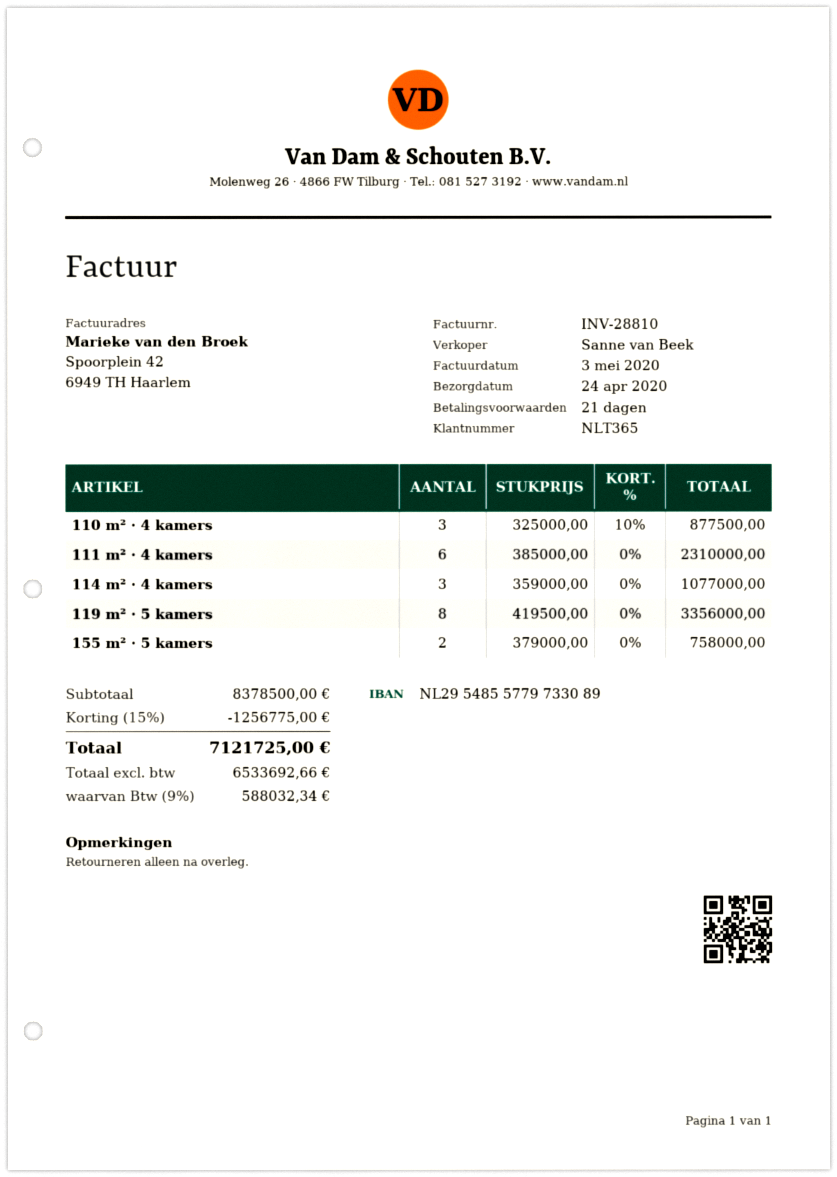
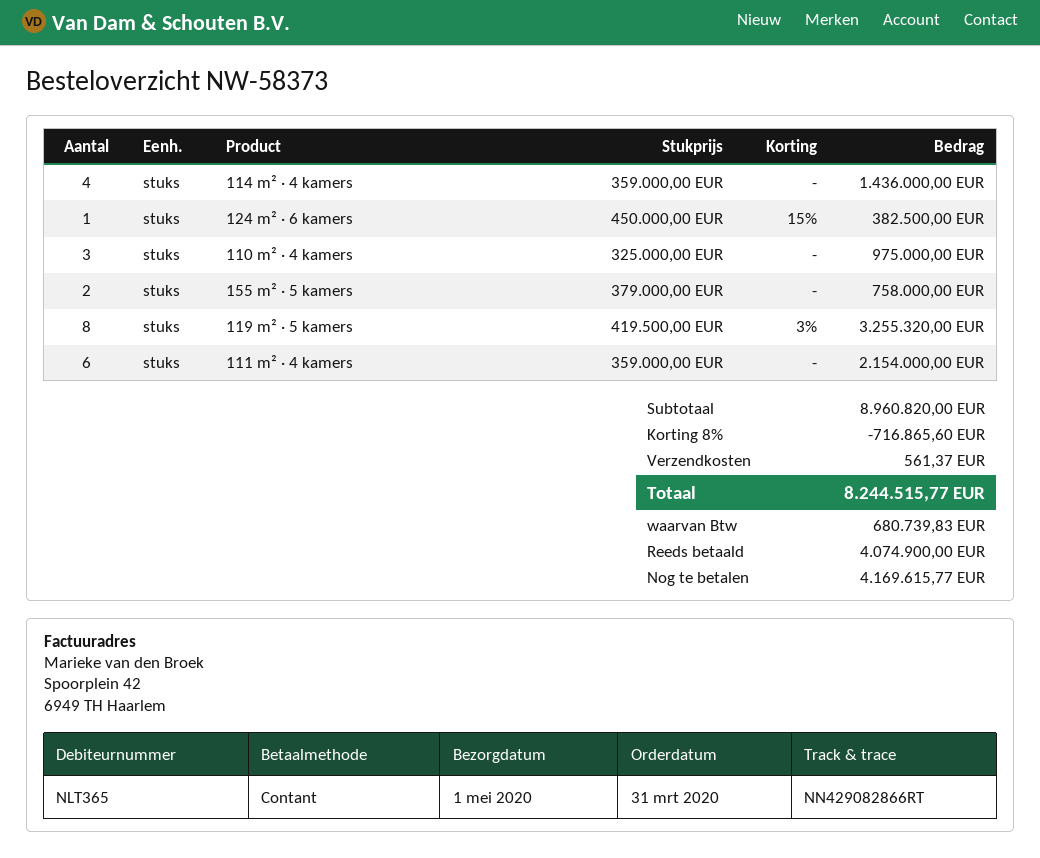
delivery date: 2020-04-24 -> 2020-05-01
110 m² · 4 kamers: 3 x 325000.00 - 10% = 877500.00 -> 3 x 325000.00 = 975000.00
111 m² · 4 kamers: 6 x 385000.00 = 2310000.00 -> 6 x 359000.00 = 2154000.00
114 m² · 4 kamers: 3 x 359000.00 = 1077000.00 -> 4 x 359000.00 = 1436000.00
119 m² · 5 kamers: 8 x 419500.00 = 3356000.00 -> 8 x 419500.00 - 3% = 3255320.00
124 m² · 6 kamers: none -> 1 x 450000.00 - 15% = 382500.00
subtotal: 8378500.00 -> 8960820.00
discount: 15% = 1256775.00 -> 8% = 716865.60
shipping: none -> 561.37
tax: 588032.34 -> 680739.83
total: 7121725.00 -> 8244515.77

